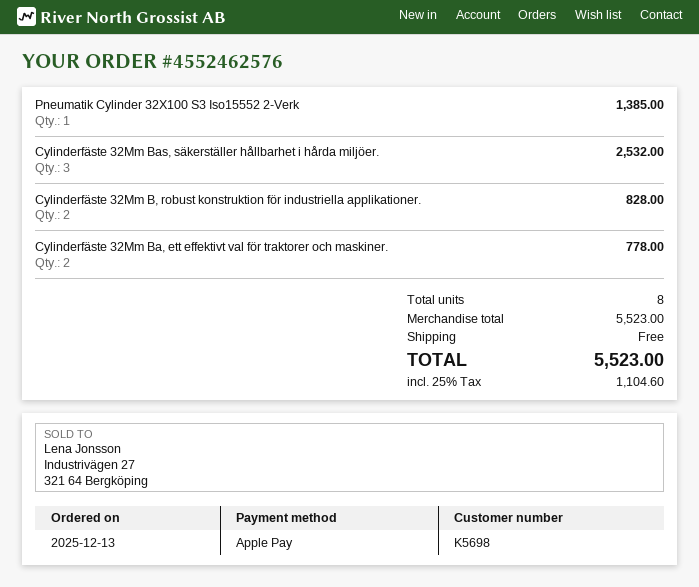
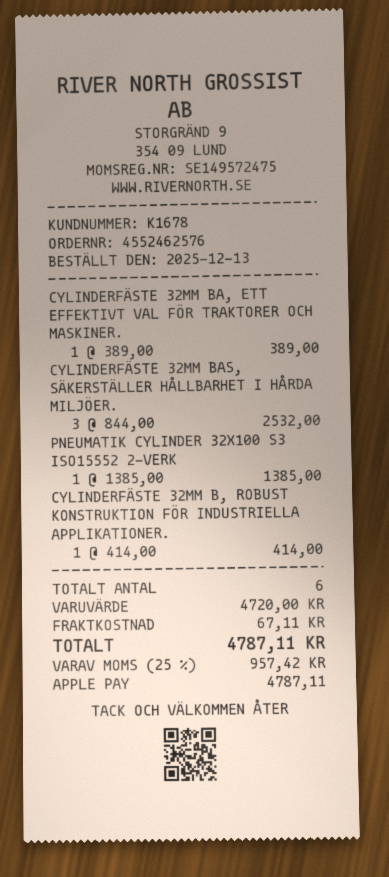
customer number: K5698 -> K1678
Cylinderfäste 32Mm B, robust konstruktion för industriella applikationer.: 2 for 828.00 -> 1 for 414.00
Cylinderfäste 32Mm Ba, ett effektivt val för traktorer och maskiner.: 2 for 778.00 -> 1 for 389.00
total quantity: 8 -> 6
subtotal: 5523.00 -> 4720.00
shipping: 0.00 -> 67.11
tax: 25% = 1104.60 -> 25% = 957.42
total: 5523.00 -> 4787.11

